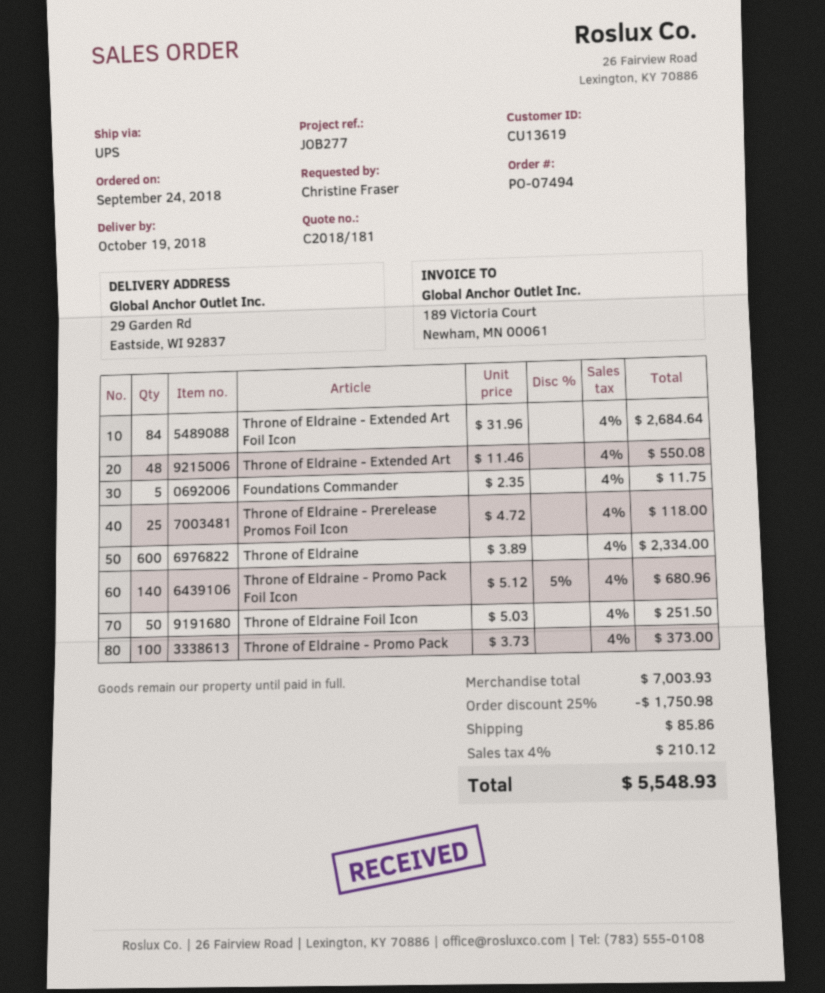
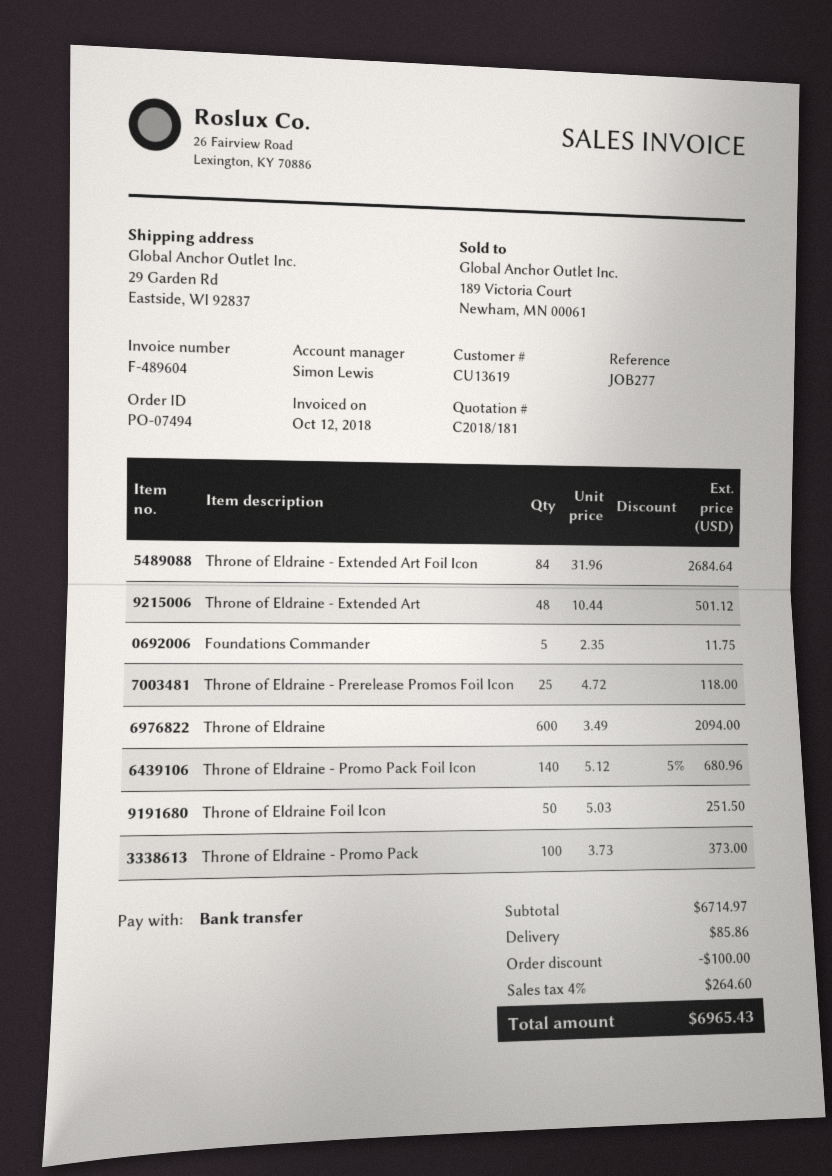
Throne of Eldraine - Extended Art: 48 x 11.46 = 550.08 -> 48 x 10.44 = 501.12
Throne of Eldraine: 600 x 3.89 = 2334.00 -> 600 x 3.49 = 2094.00
subtotal: 7003.93 -> 6714.97
discount: 1750.98 -> 100.00
tax: 4% = 210.12 -> 4% = 264.60
total: 5548.93 -> 6965.43

